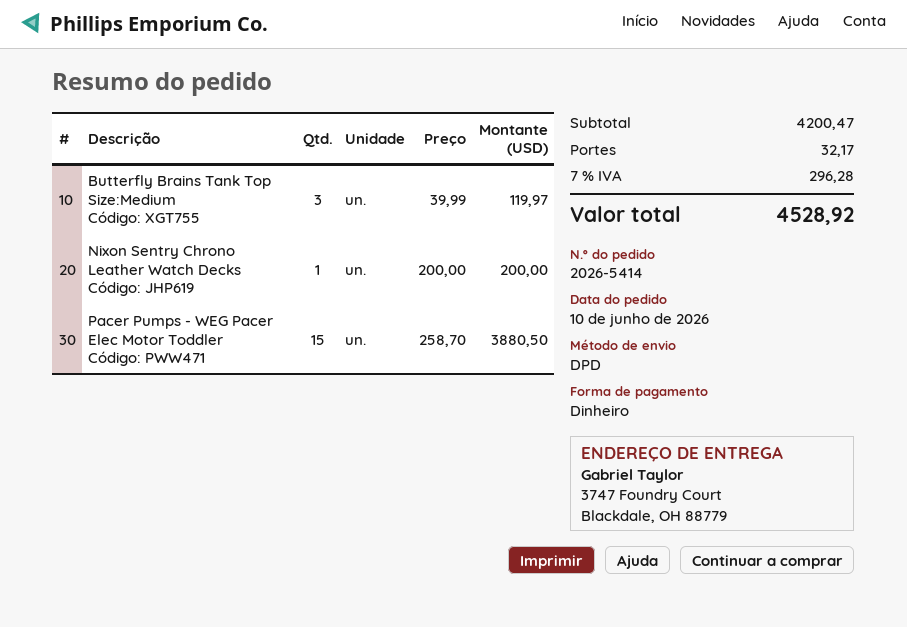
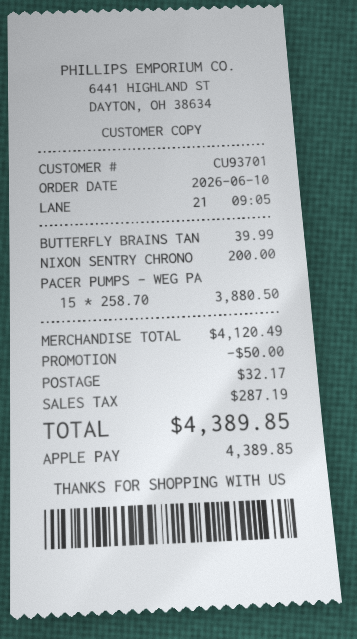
payment method: cash -> Apple Pay
Butterfly Brains Tank Top Size:Medium: 3 x 39.99 = 119.97 -> 1 x 39.99 = 39.99
subtotal: 4200.47 -> 4120.49
discount: none -> 50.00
tax: 296.28 -> 287.19
total: 4528.92 -> 4389.85

